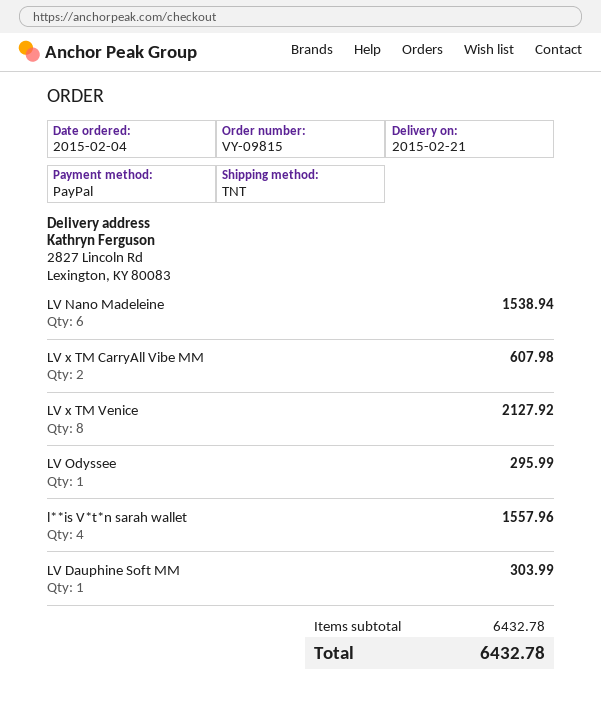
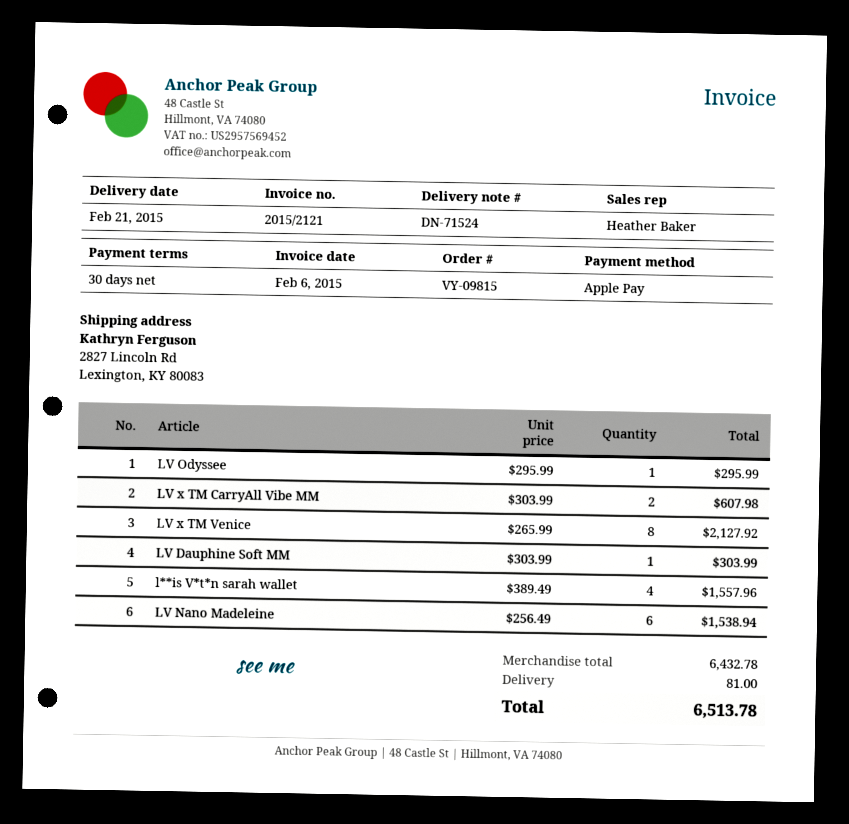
payment method: PayPal -> Apple Pay
shipping: none -> 81.00
total: 6432.78 -> 6513.78

